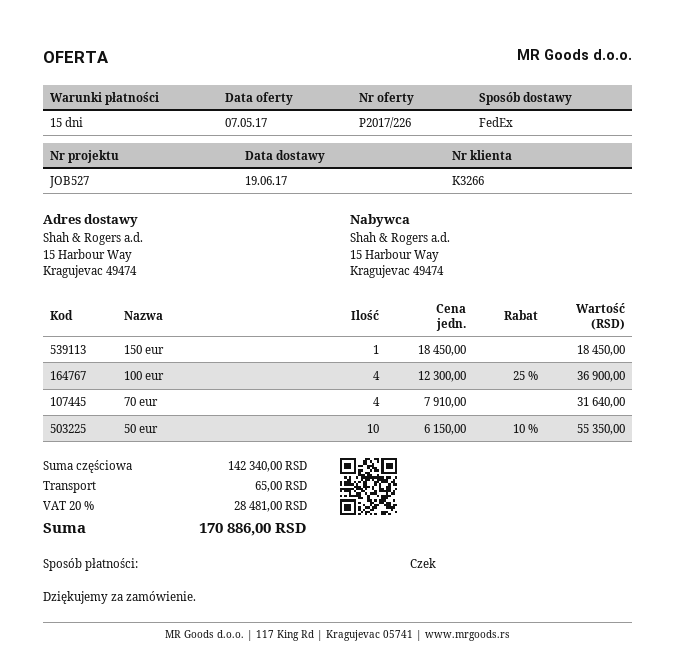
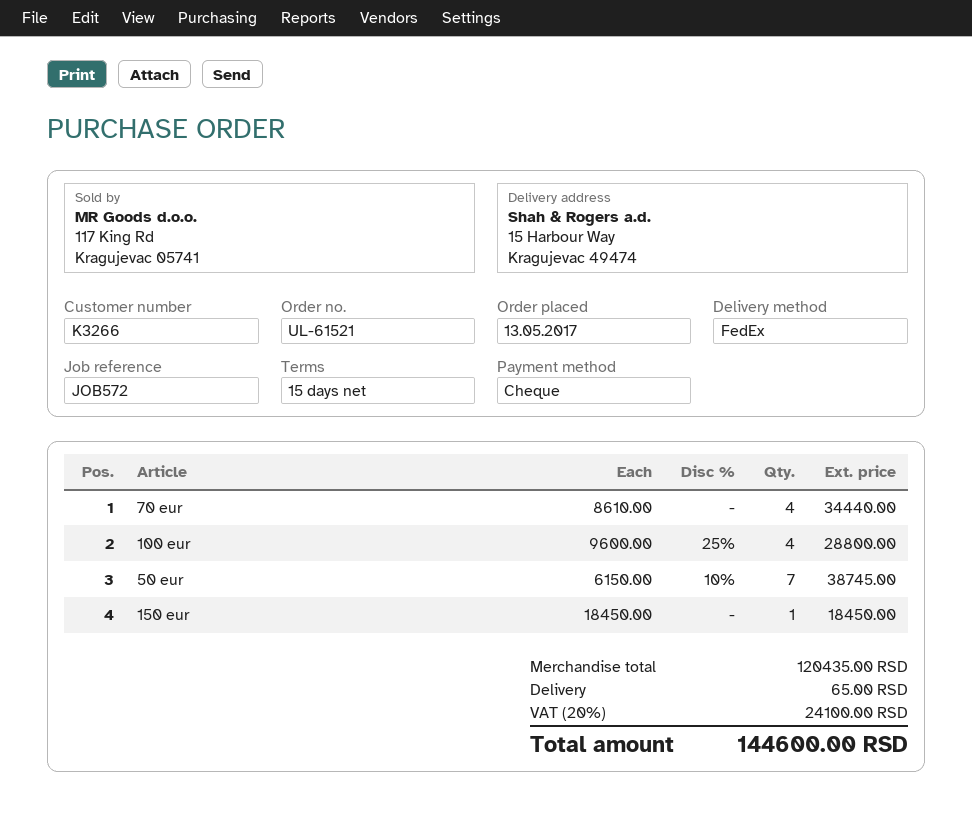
reference: JOB527 -> JOB572
100 eur: 4 x 12300.00 - 25% = 36900.00 -> 4 x 9600.00 - 25% = 28800.00
70 eur: 4 x 7910.00 = 31640.00 -> 4 x 8610.00 = 34440.00
50 eur: 10 x 6150.00 - 10% = 55350.00 -> 7 x 6150.00 - 10% = 38745.00
subtotal: 142340.00 -> 120435.00
tax: 20% = 28481.00 -> 20% = 24100.00
total: 170886.00 -> 144600.00

